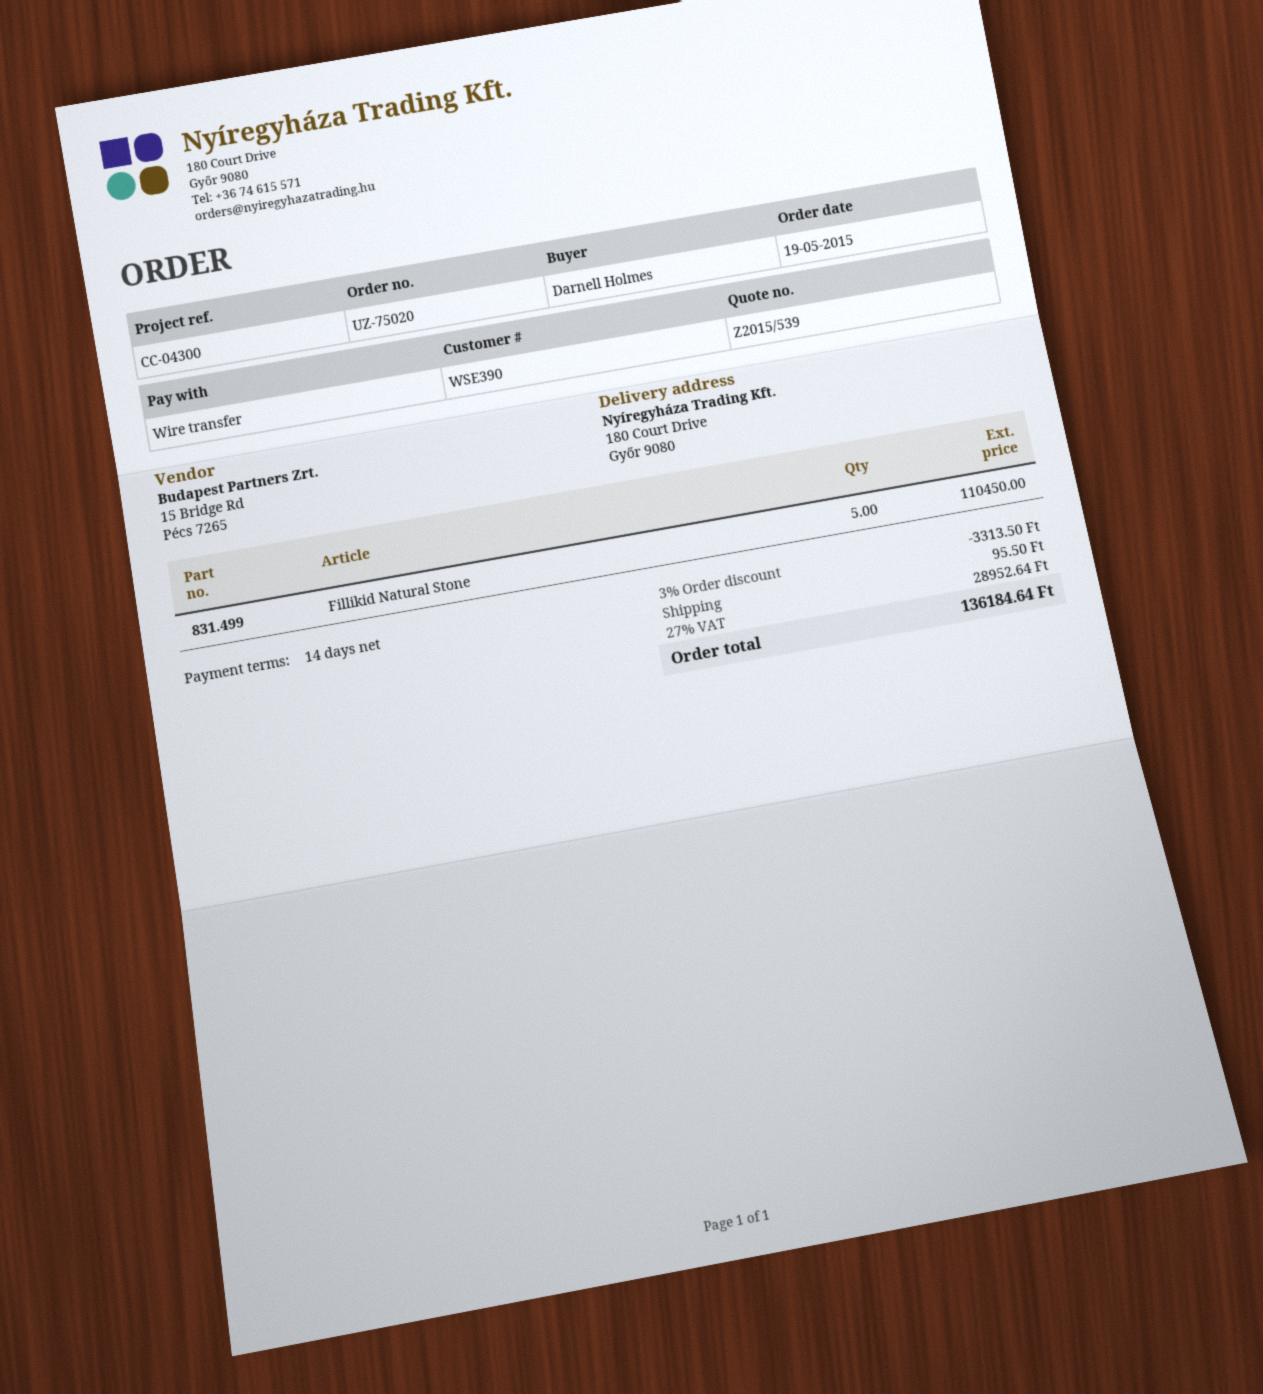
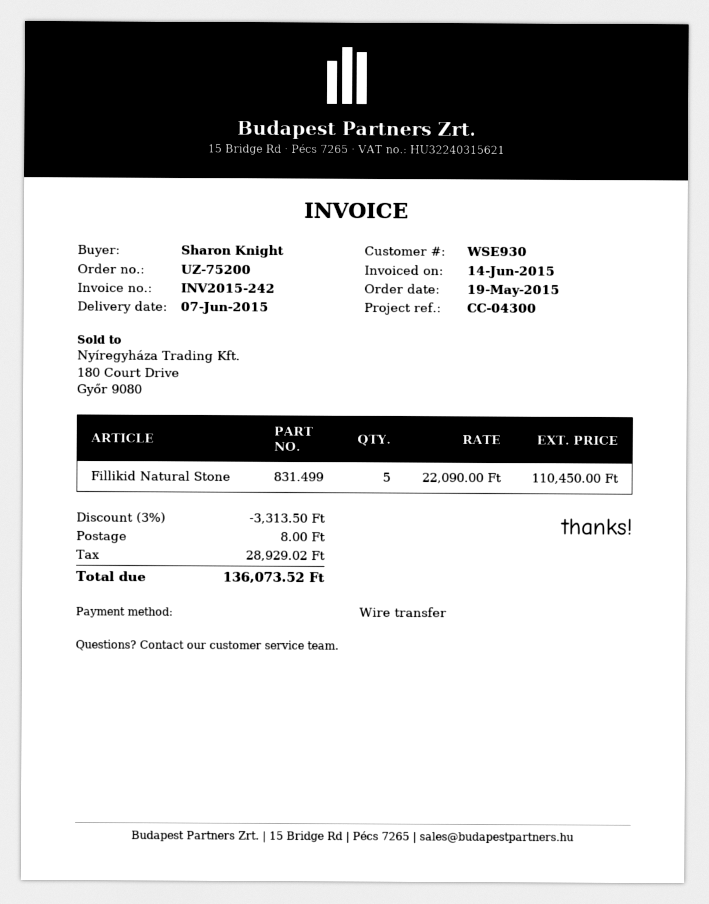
order number: UZ-75020 -> UZ-75200
customer number: WSE390 -> WSE930
ordered by: Darnell Holmes -> Sharon Knight
shipping: 95.50 -> 8.00
tax: 28952.64 -> 28929.02
total: 136184.64 -> 136073.52

